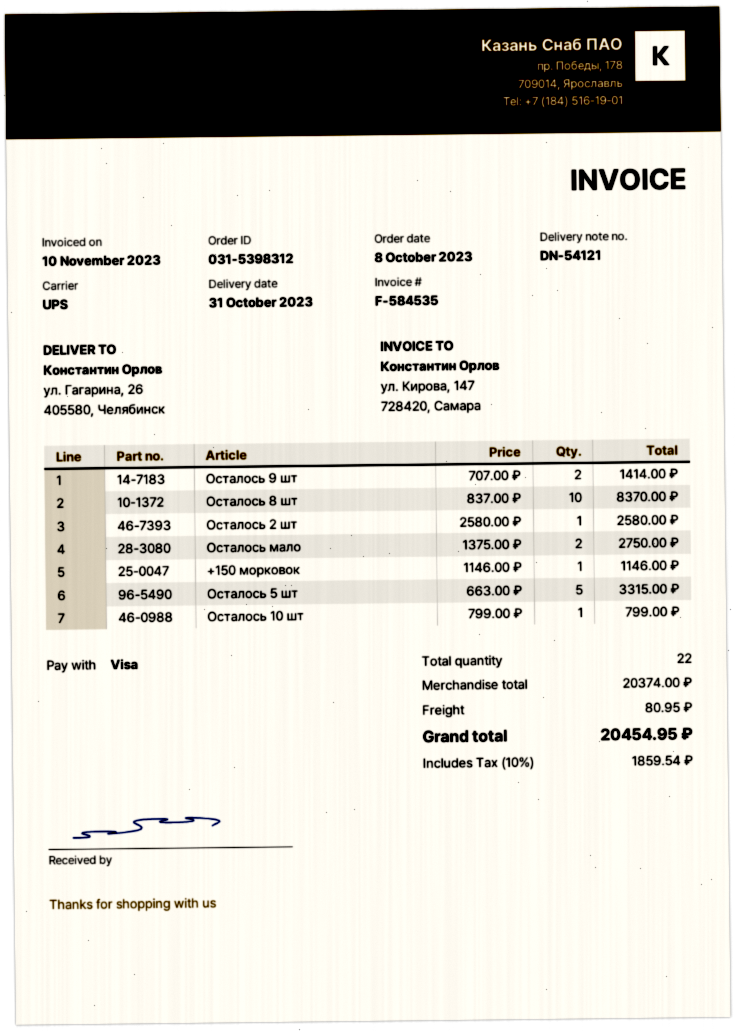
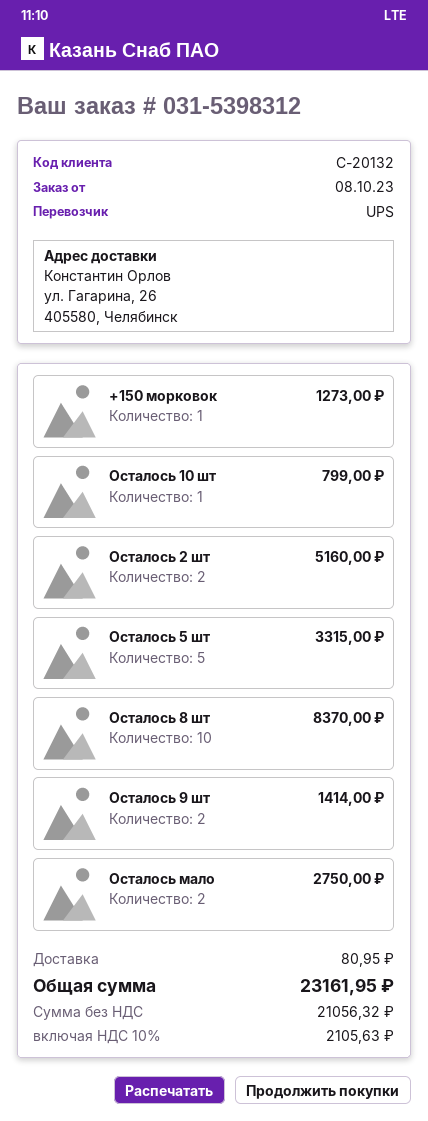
Осталось 2 шт: 1 for 2580.00 -> 2 for 5160.00
+150 морковок: 1 for 1146.00 -> 1 for 1273.00
tax: 10% = 1859.54 -> 10% = 2105.63
total: 20454.95 -> 23161.95

